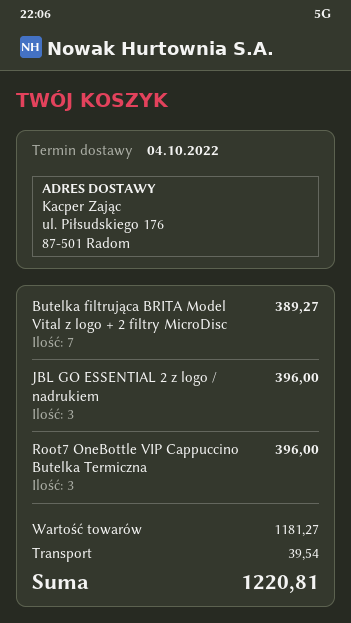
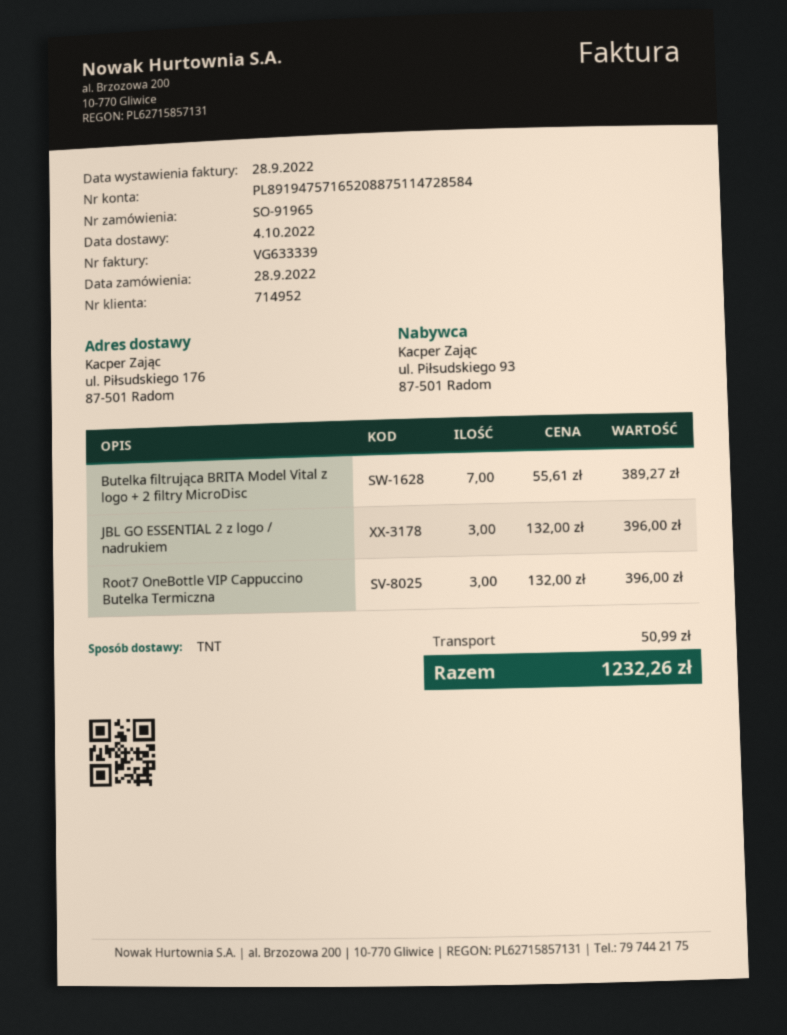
shipping: 39.54 -> 50.99
total: 1220.81 -> 1232.26

